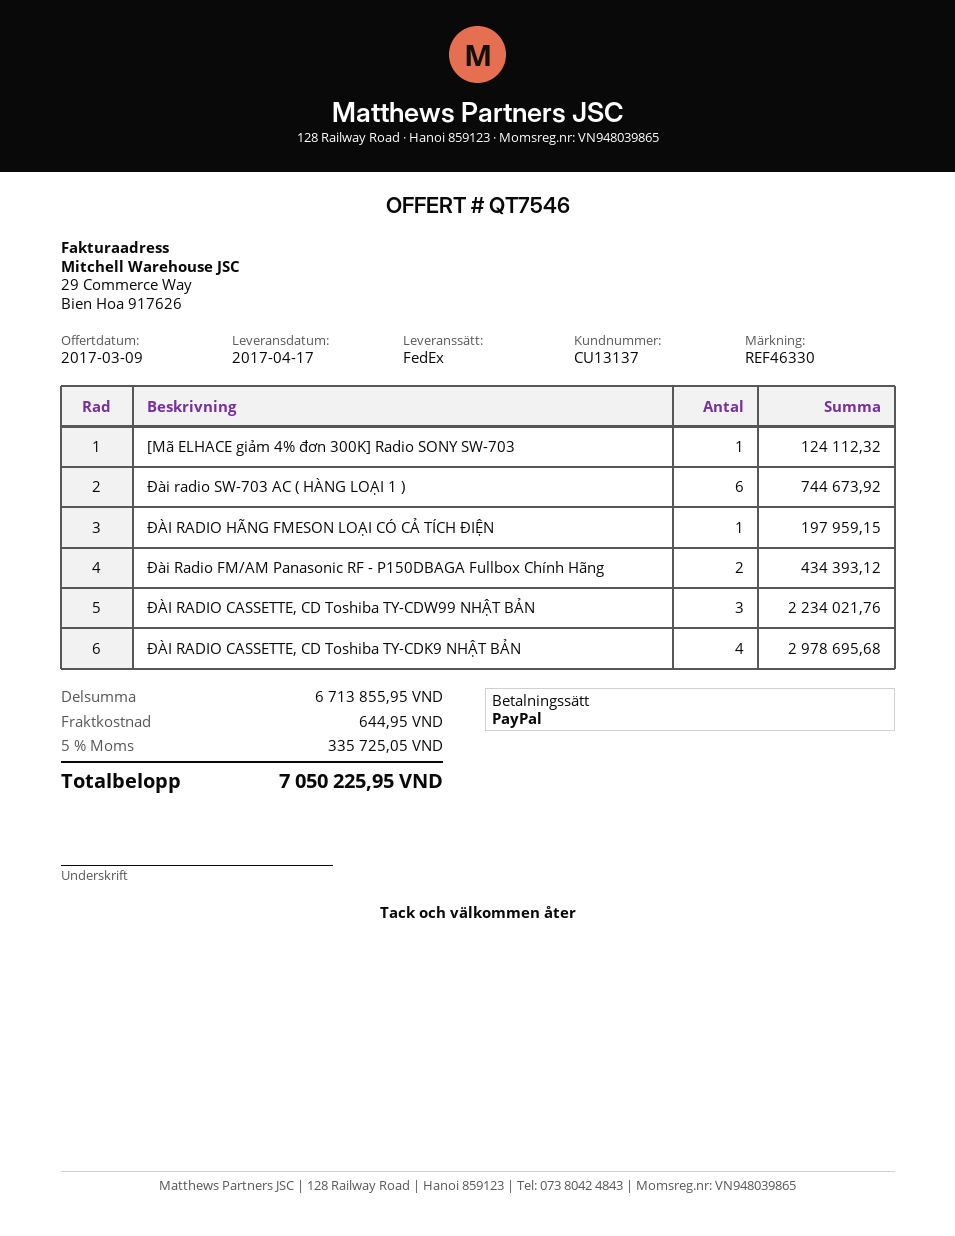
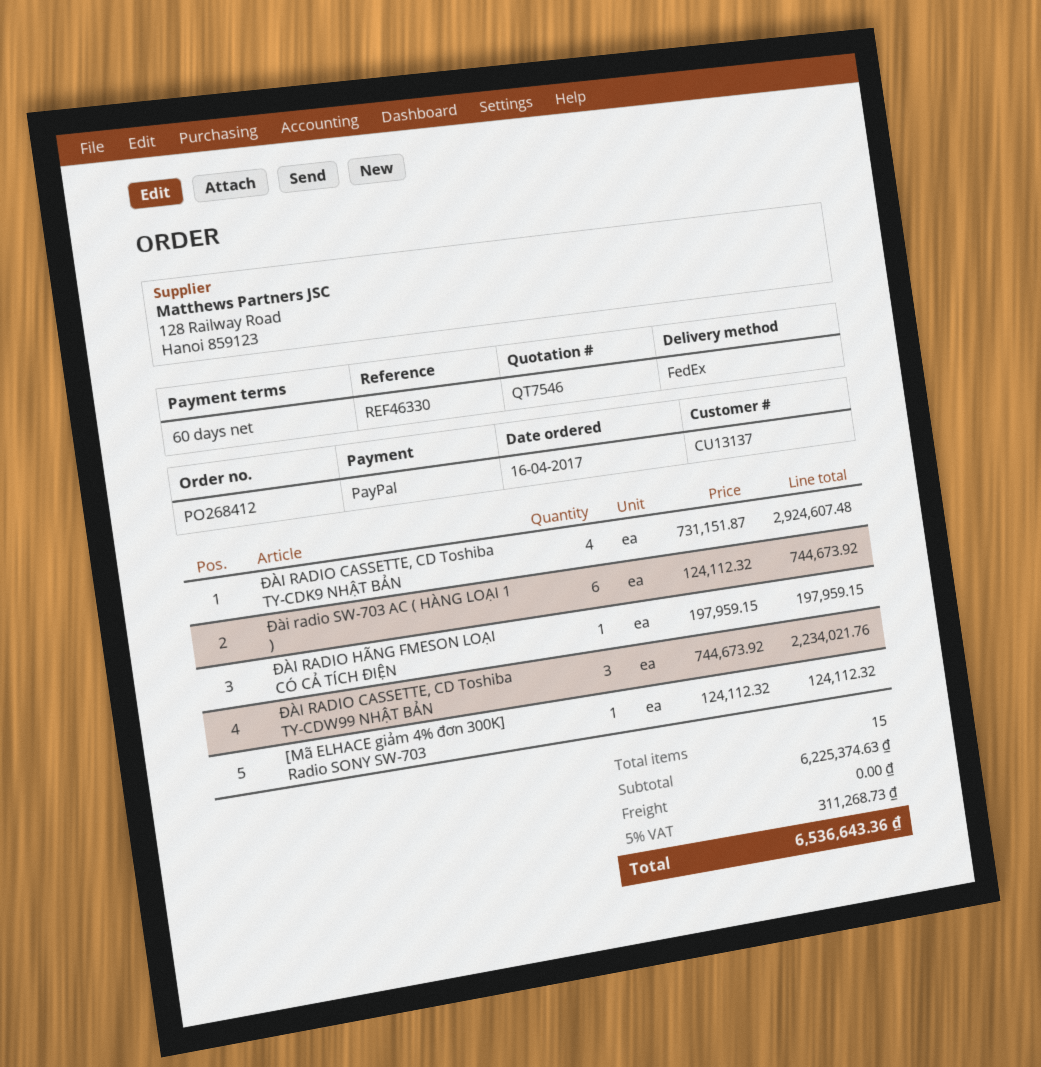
Đài Radio FM/AM Panasonic RF - P150DBAGA Fullbox Chính Hãng: 2 for 434393.12 -> none
ĐÀI RADIO CASSETTE, CD Toshiba TY-CDK9 NHẬT BẢN: 4 for 2978695.68 -> 4 for 2924607.48
subtotal: 6713855.95 -> 6225374.63
shipping: 644.95 -> 0.00
tax: 5% = 335725.05 -> 5% = 311268.73
total: 7050225.95 -> 6536643.36

